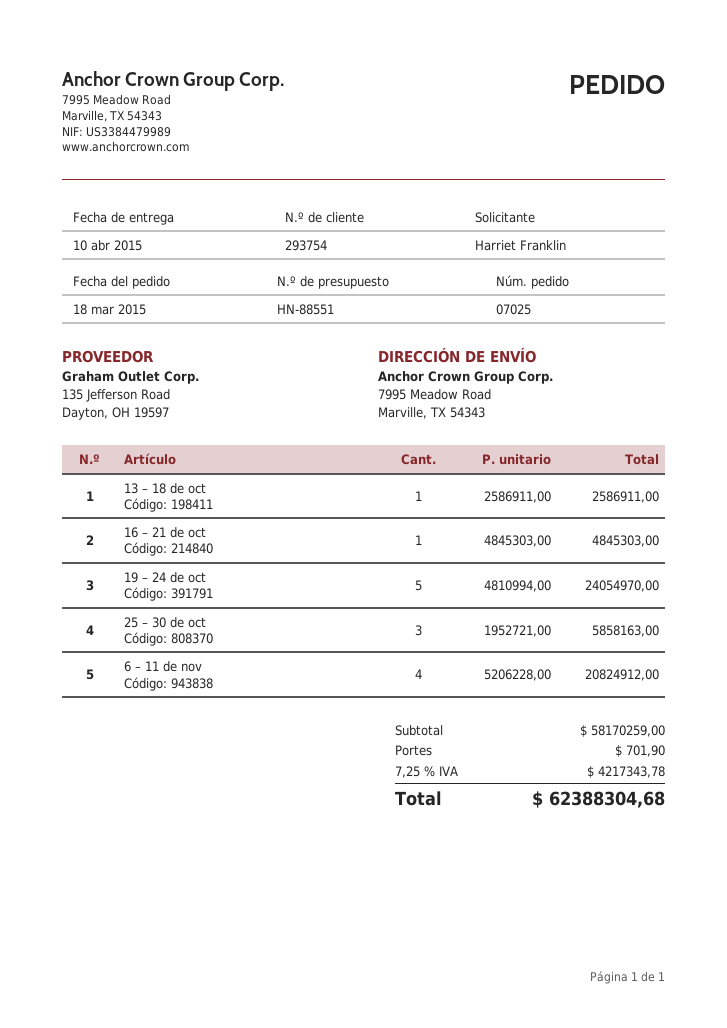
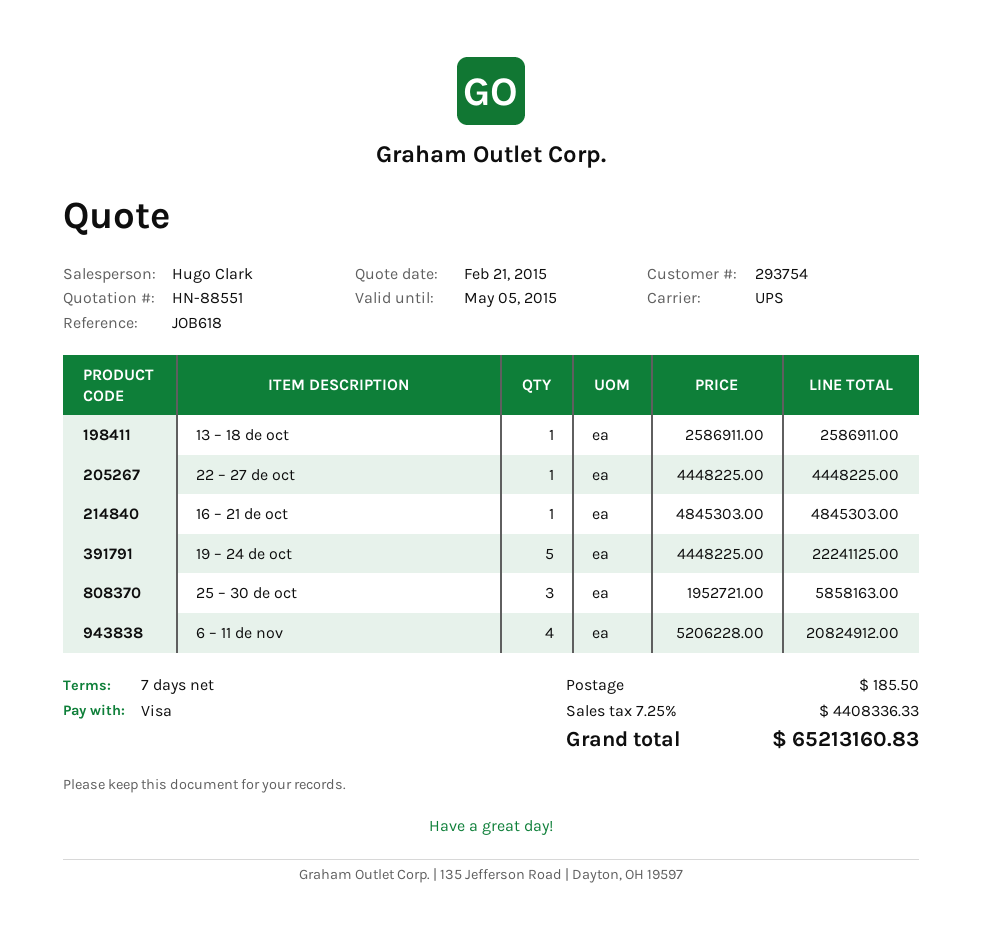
19 – 24 de oct: 5 x 4810994.00 = 24054970.00 -> 5 x 4448225.00 = 22241125.00
22 – 27 de oct: none -> 1 x 4448225.00 = 4448225.00
shipping: 701.90 -> 185.50
tax: 7.25% = 4217343.78 -> 7.25% = 4408336.33
total: 62388304.68 -> 65213160.83

